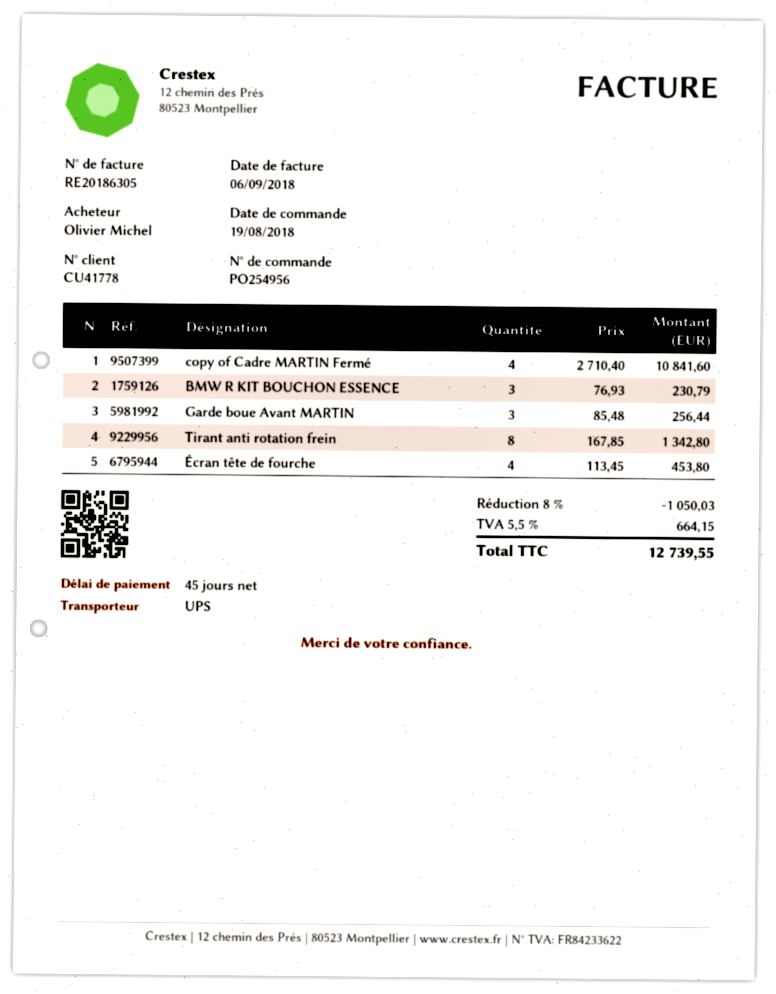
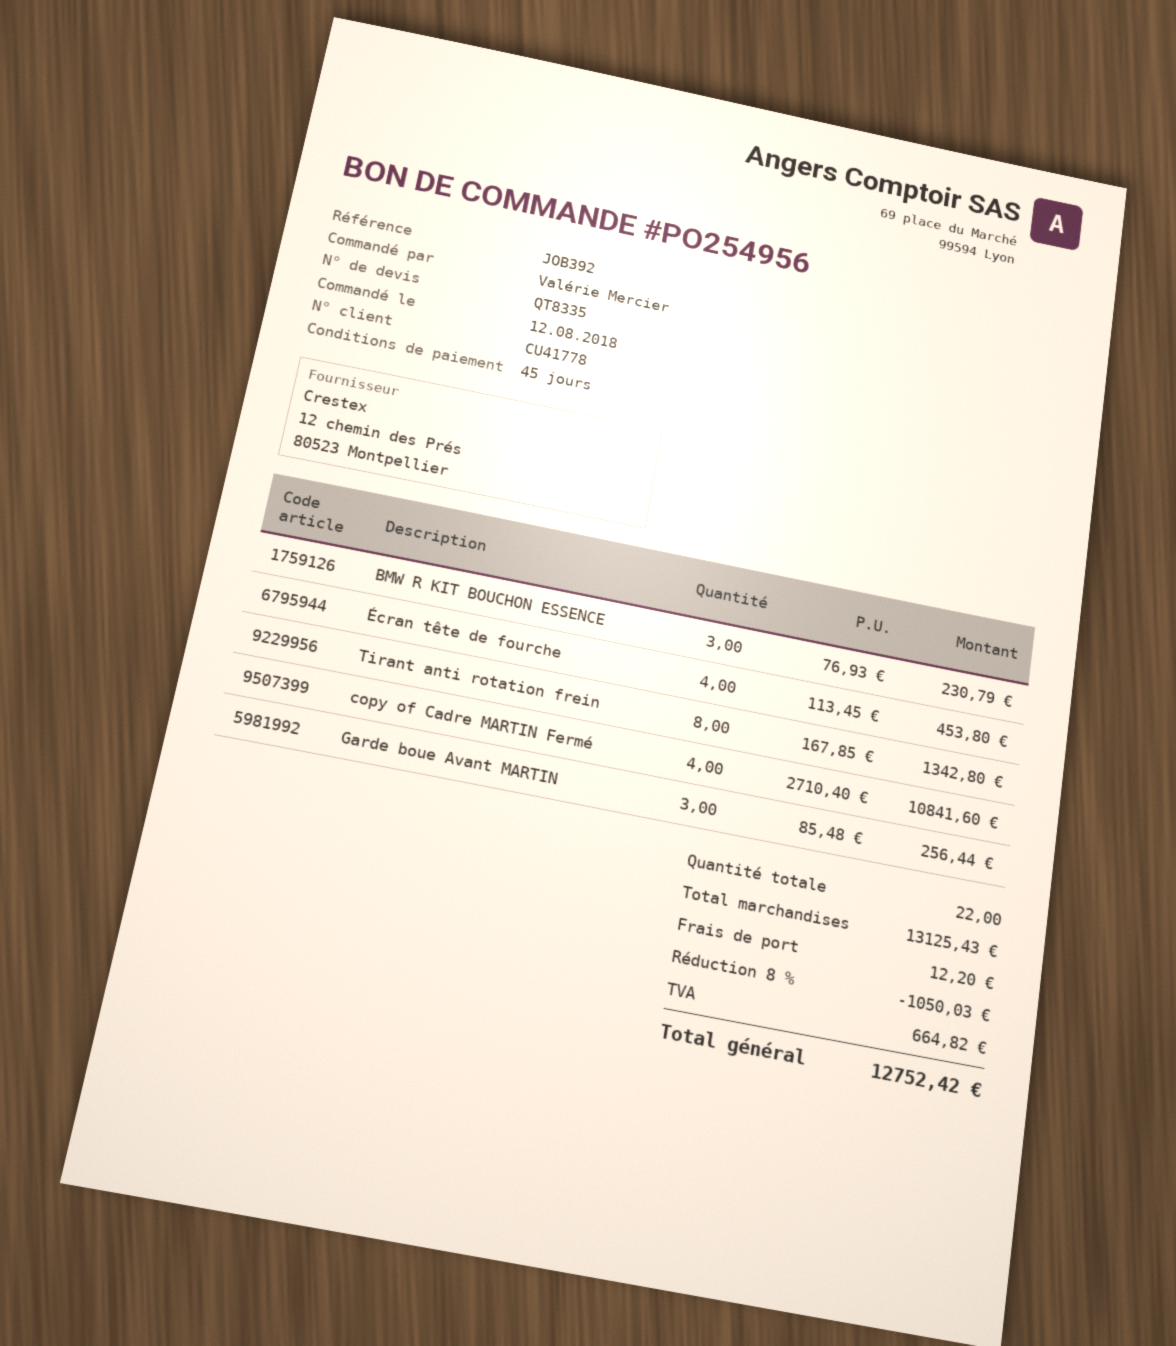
order date: 2018-08-19 -> 2018-08-12
ordered by: Olivier Michel -> Valérie Mercier
shipping: none -> 12.20
tax: 664.15 -> 664.82
total: 12739.55 -> 12752.42

